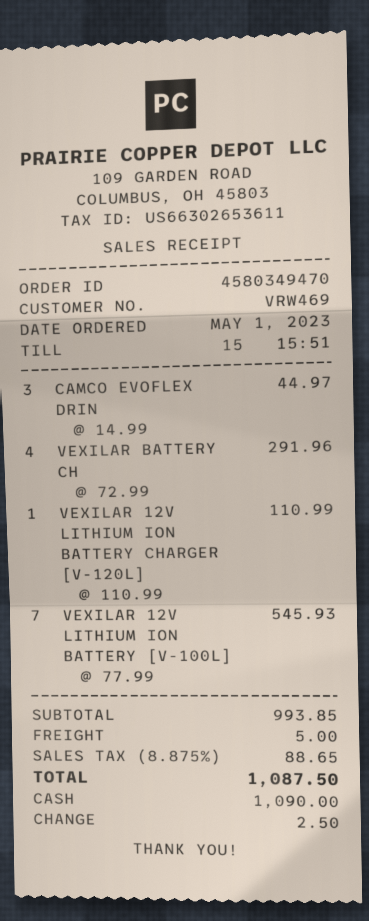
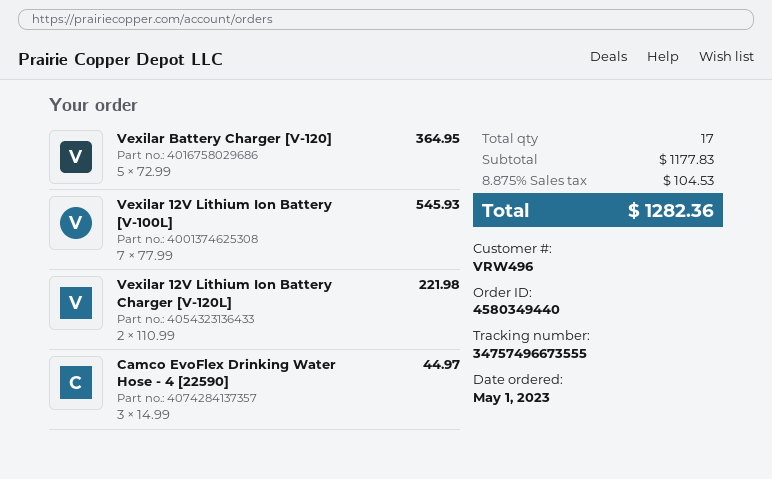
order number: 4580349470 -> 4580349440
customer number: VRW469 -> VRW496
VEXILAR BATTERY CH: 4 x 72.99 = 291.96 -> 5 x 72.99 = 364.95
VEXILAR 12V LITHIUM ION BATTERY CHARGER [V-120L]: 1 x 110.99 = 110.99 -> 2 x 110.99 = 221.98
subtotal: 993.85 -> 1177.83
shipping: 5.00 -> none
tax: 8.875% = 88.65 -> 8.875% = 104.53
total: 1087.50 -> 1282.36

